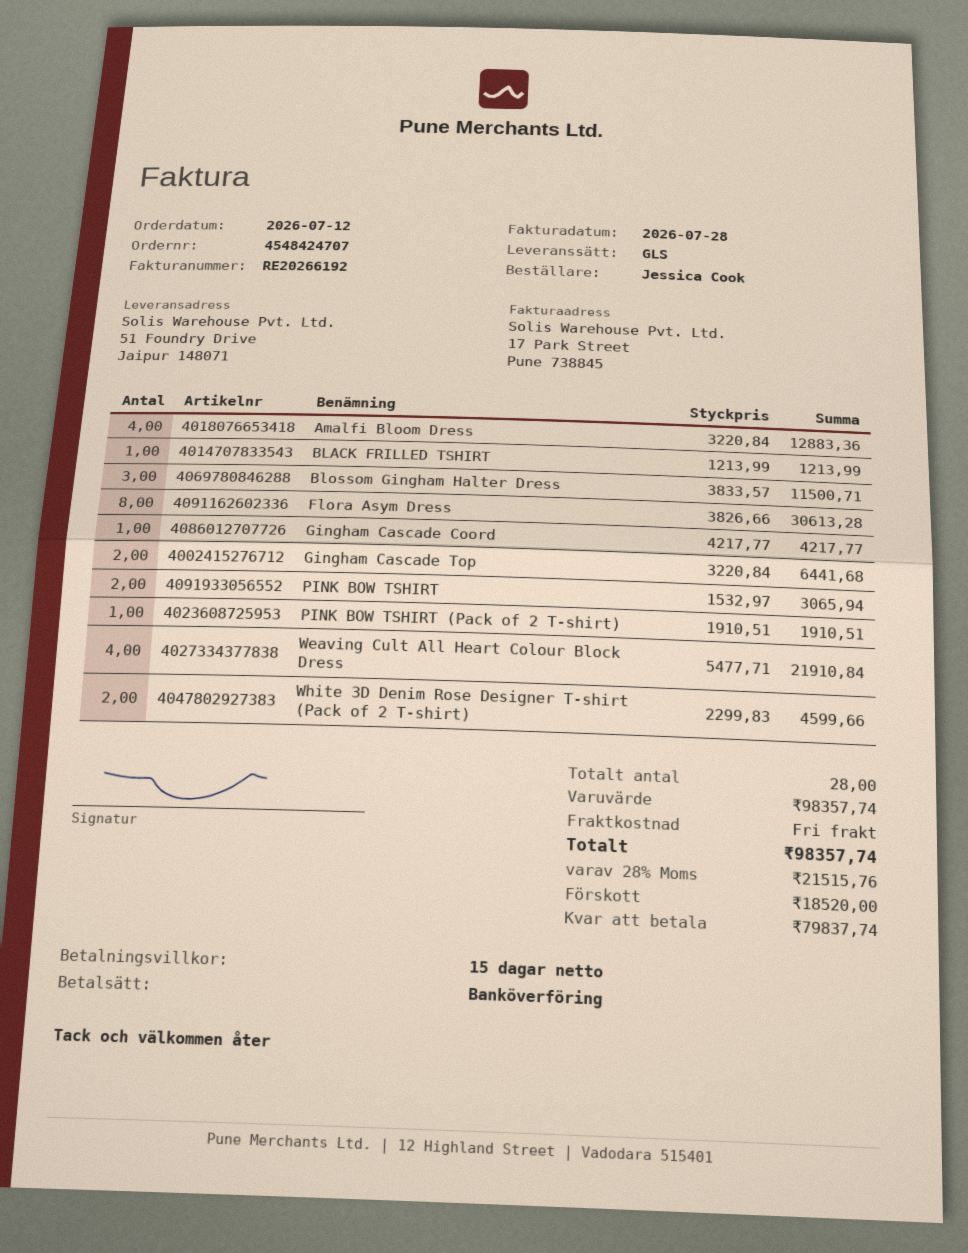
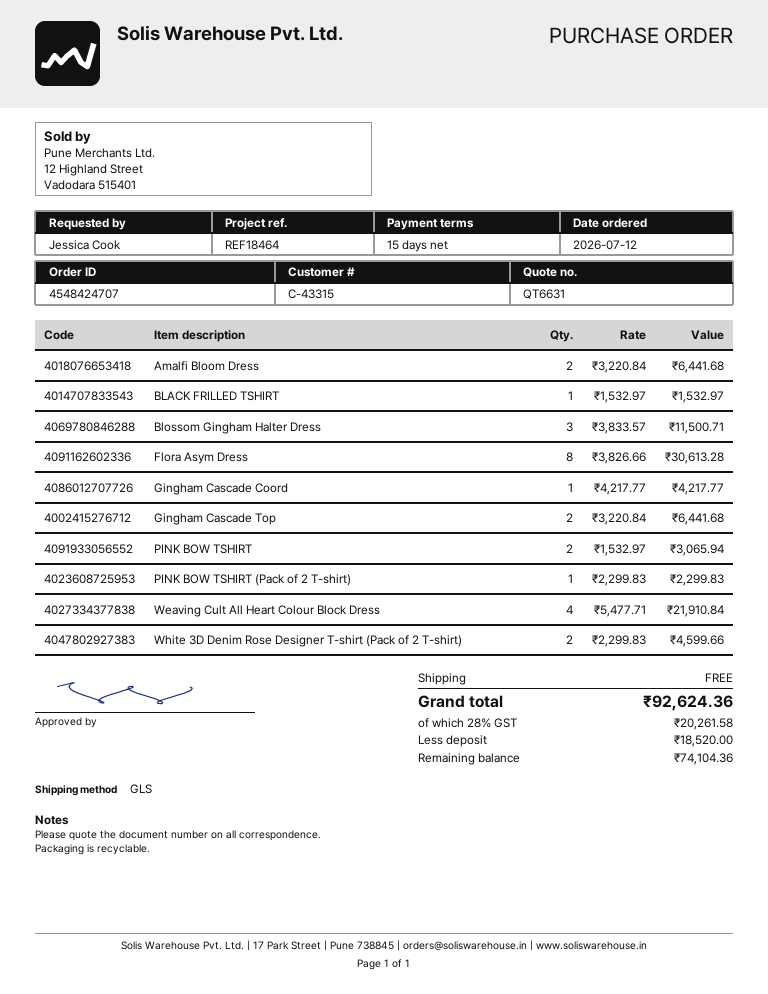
Amalfi Bloom Dress: 4 x 3220.84 = 12883.36 -> 2 x 3220.84 = 6441.68
BLACK FRILLED TSHIRT: 1 x 1213.99 = 1213.99 -> 1 x 1532.97 = 1532.97
PINK BOW TSHIRT (Pack of 2 T-shirt): 1 x 1910.51 = 1910.51 -> 1 x 2299.83 = 2299.83
tax: 28% = 21515.76 -> 28% = 20261.58
total: 98357.74 -> 92624.36
balance: 79837.74 -> 74104.36

